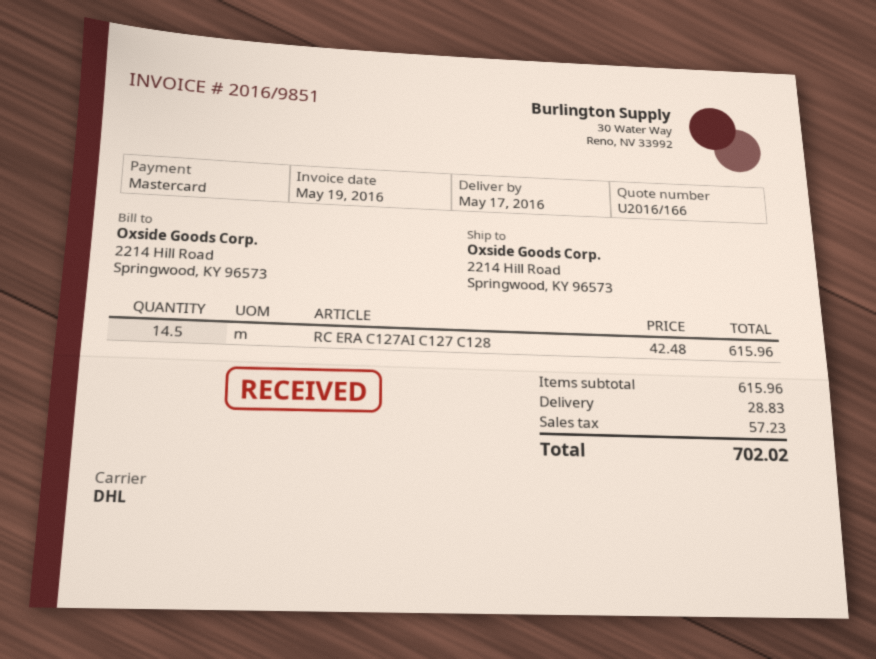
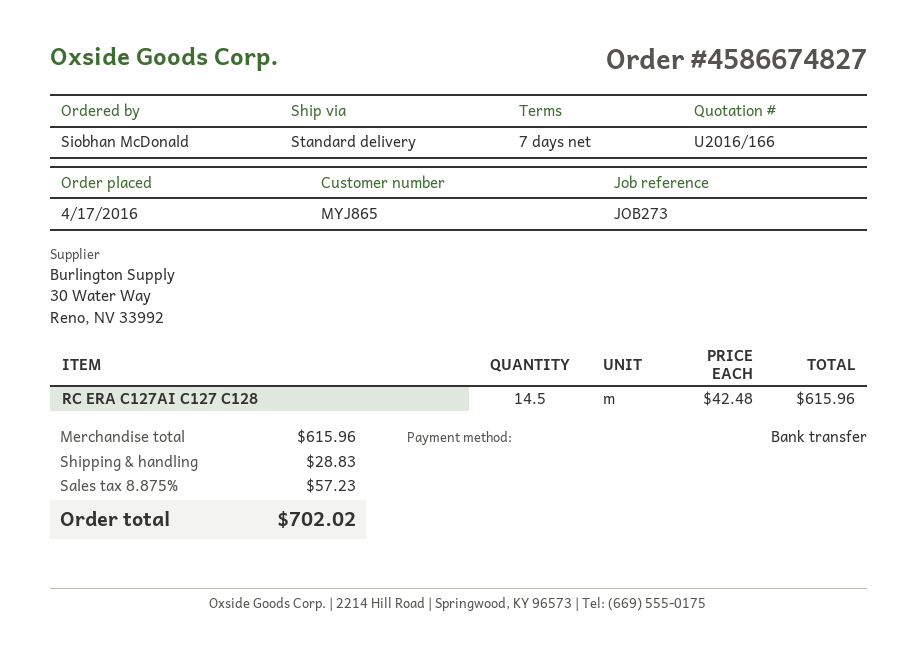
payment method: Mastercard -> bank transfer
shipping method: DHL -> standard

